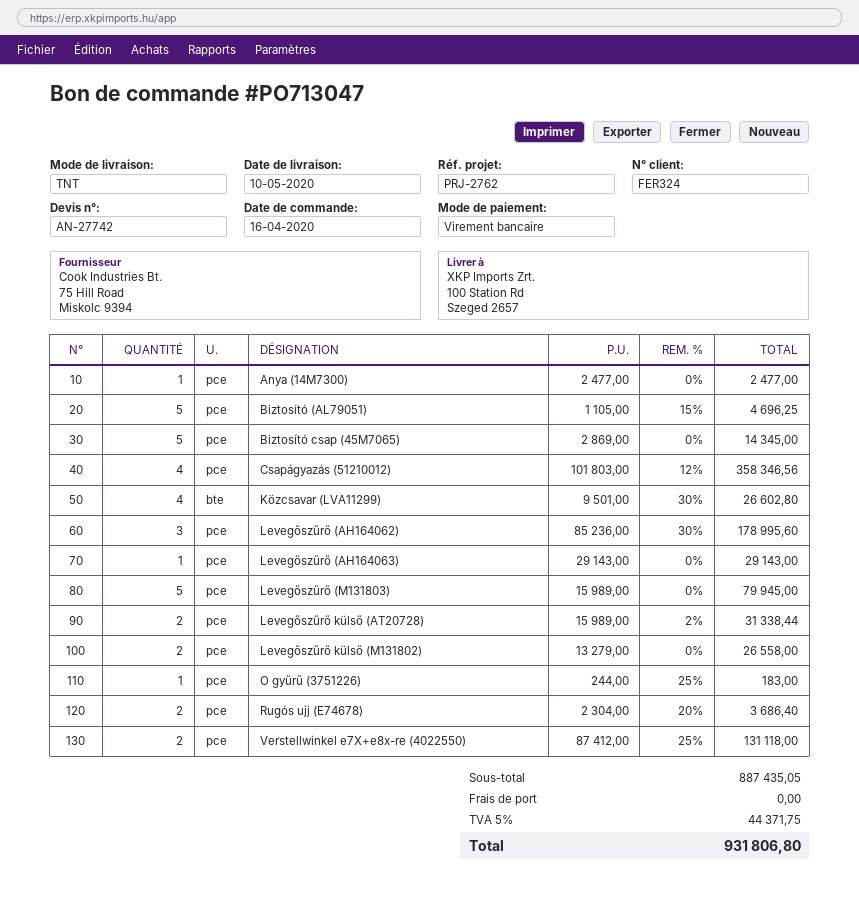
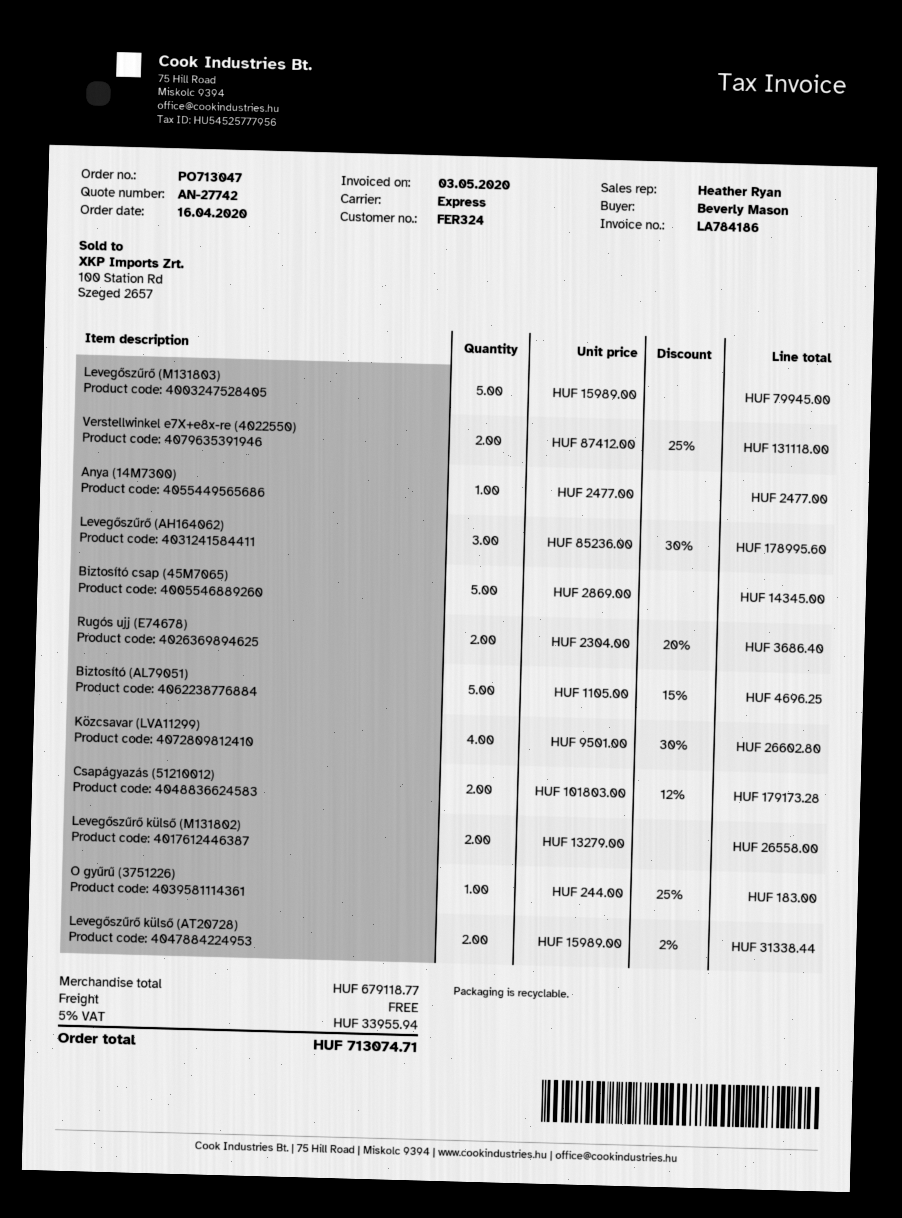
shipping method: TNT -> express
Csapágyazás (51210012): 4 x 101803.00 - 12% = 358346.56 -> 2 x 101803.00 - 12% = 179173.28
Levegőszűrő (AH164063): 1 x 29143.00 = 29143.00 -> none
subtotal: 887435.05 -> 679118.77
tax: 5% = 44371.75 -> 5% = 33955.94
total: 931806.80 -> 713074.71

